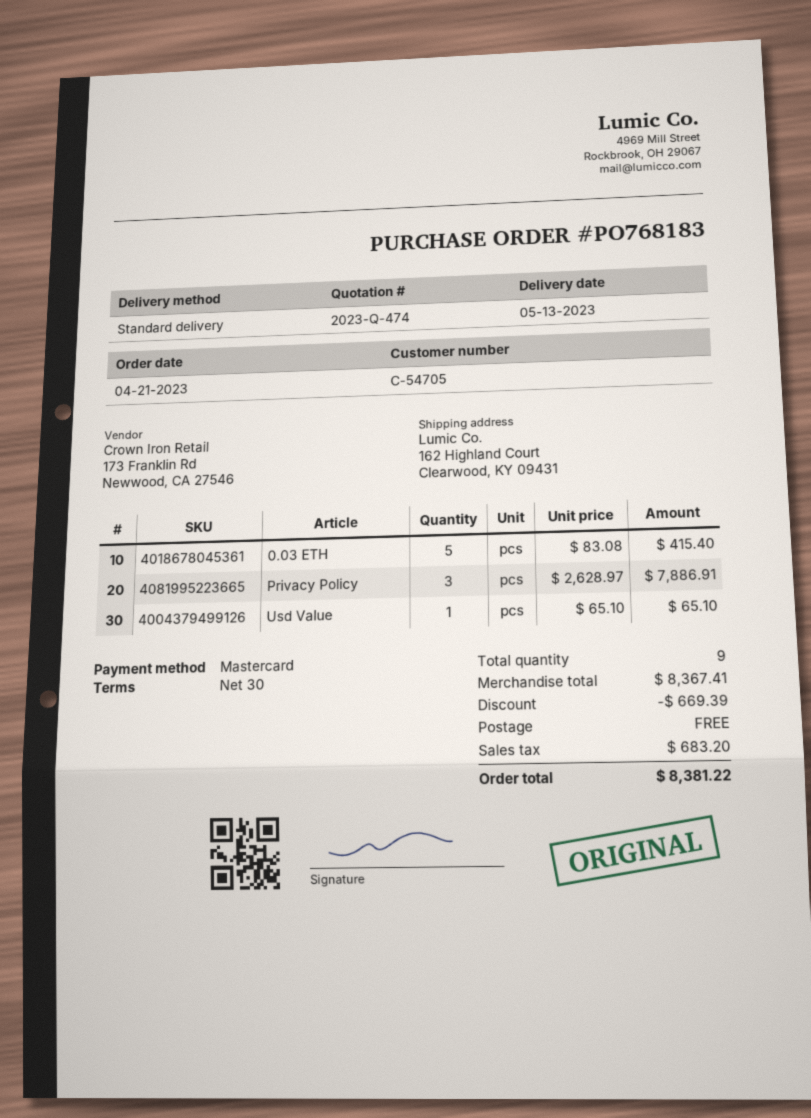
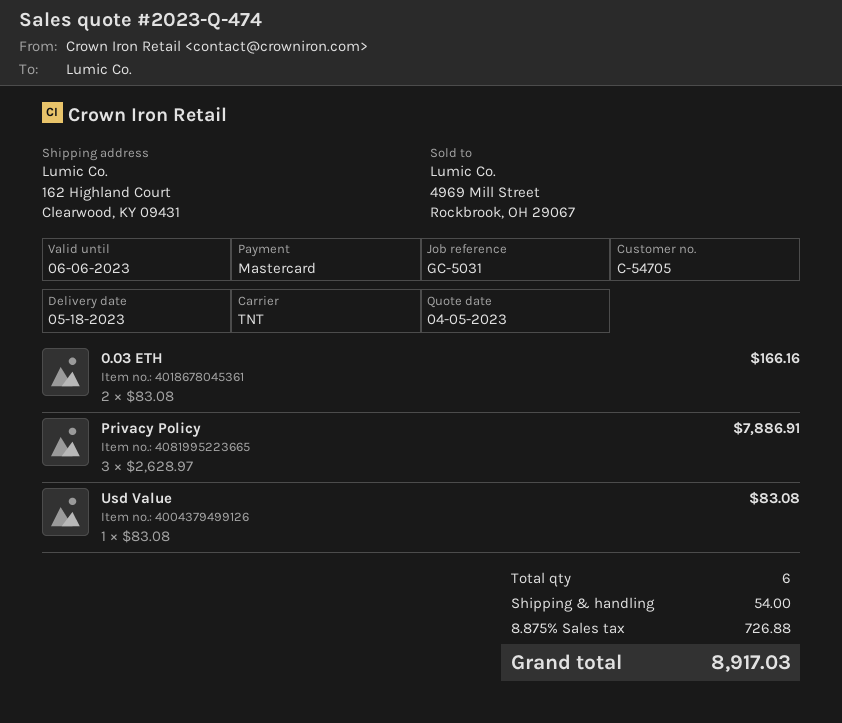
delivery date: 2023-05-13 -> 2023-05-18
shipping method: standard -> TNT
0.03 ETH: 5 x 83.08 = 415.40 -> 2 x 83.08 = 166.16
Usd Value: 1 x 65.10 = 65.10 -> 1 x 83.08 = 83.08
total quantity: 9 -> 6
discount: 669.39 -> none
shipping: 0.00 -> 54.00
tax: 683.20 -> 726.88
total: 8381.22 -> 8917.03

